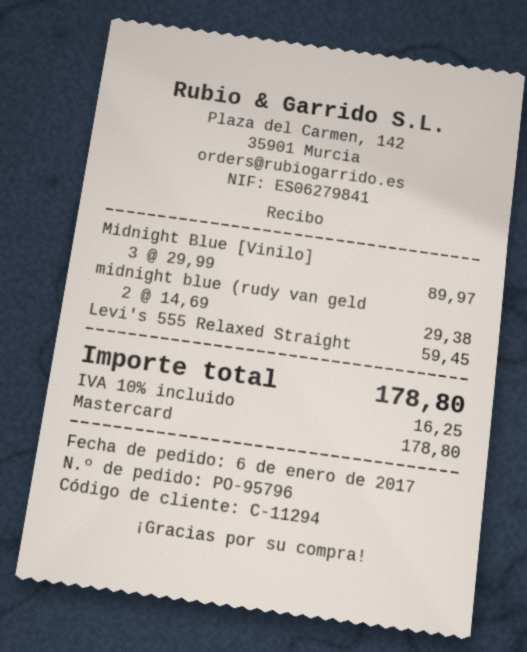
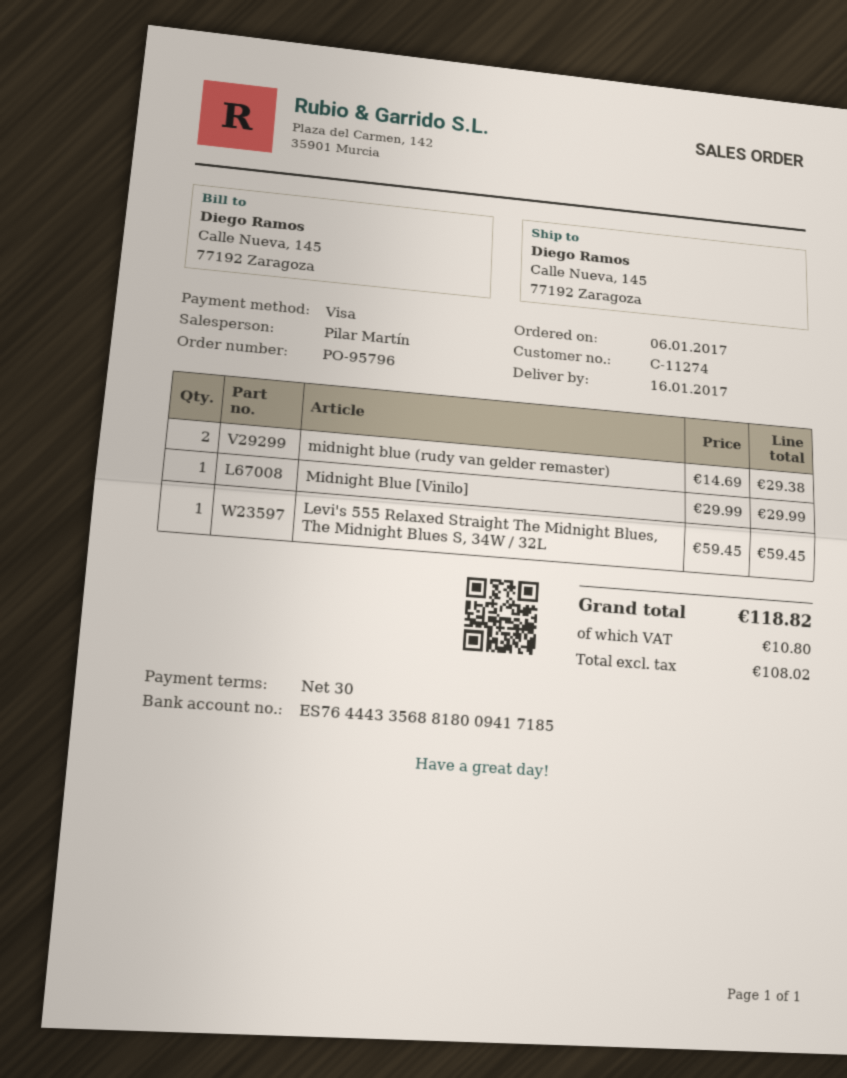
customer number: C-11294 -> C-11274
payment method: Mastercard -> Visa
Midnight Blue [Vinilo]: 3 x 29.99 = 89.97 -> 1 x 29.99 = 29.99
tax: 16.25 -> 10.80
total: 178.80 -> 118.82

